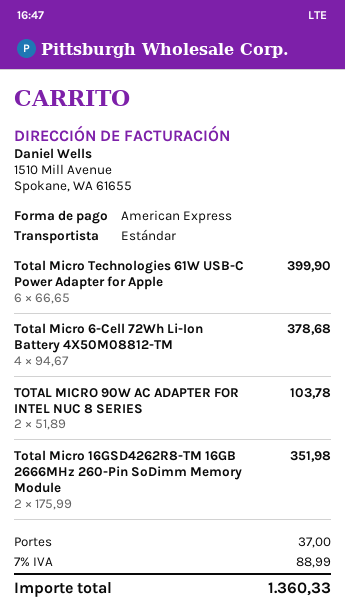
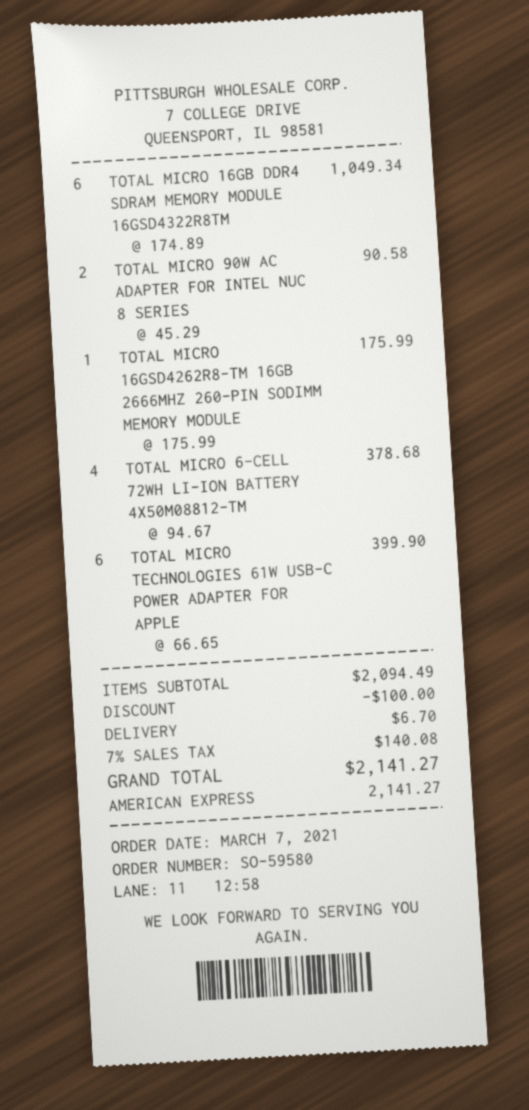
TOTAL MICRO 90W AC ADAPTER FOR INTEL NUC 8 SERIES: 2 x 51.89 = 103.78 -> 2 x 45.29 = 90.58
Total Micro 16GSD4262R8-TM 16GB 2666MHz 260-Pin SoDimm Memory Module: 2 x 175.99 = 351.98 -> 1 x 175.99 = 175.99
TOTAL MICRO 16GB DDR4 SDRAM MEMORY MODULE 16GSD4322R8TM: none -> 6 x 174.89 = 1049.34
discount: none -> 100.00
shipping: 37.00 -> 6.70
tax: 7% = 88.99 -> 7% = 140.08
total: 1360.33 -> 2141.27

